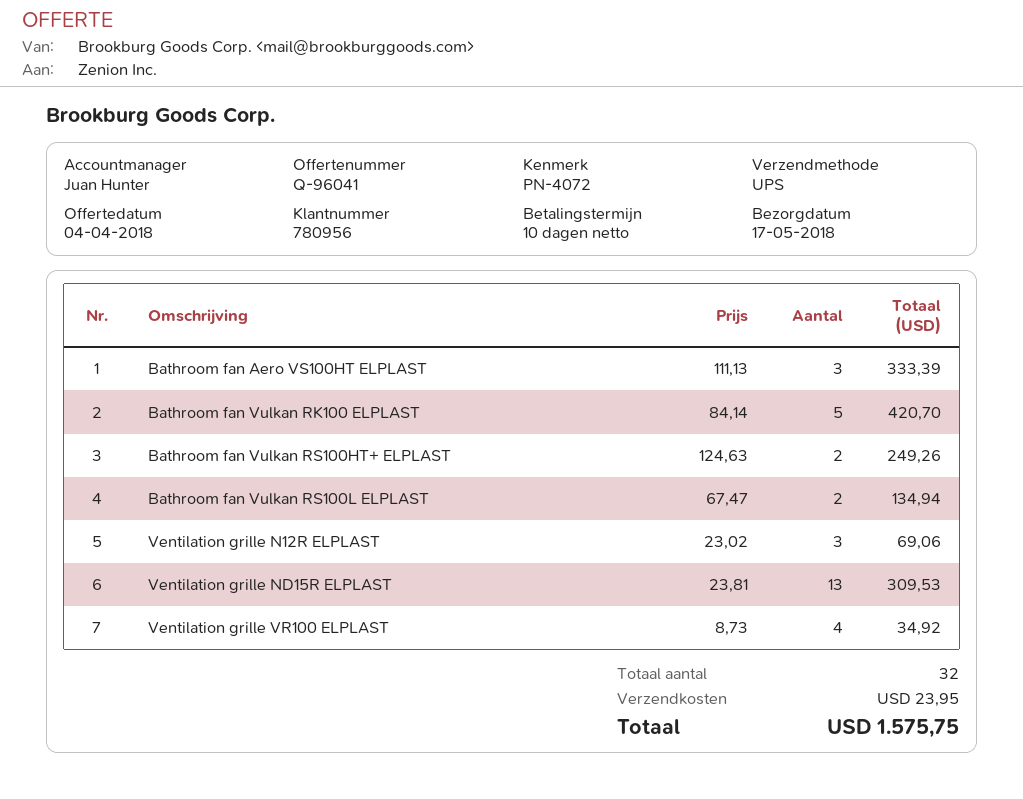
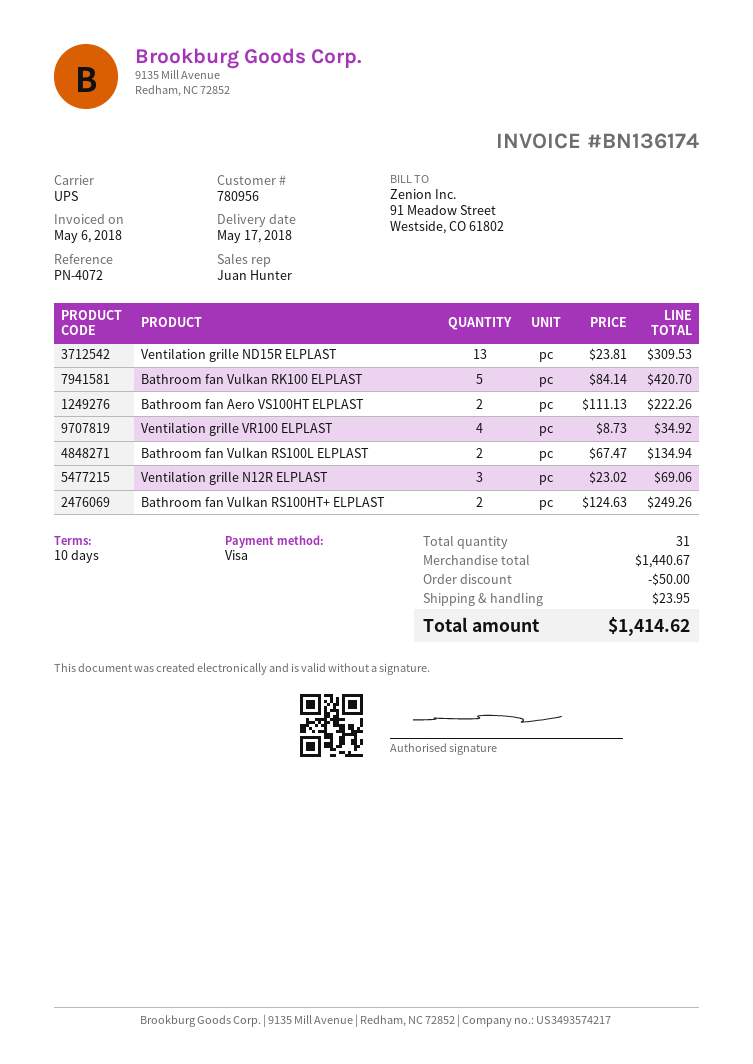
Bathroom fan Aero VS100HT ELPLAST: 3 x 111.13 = 333.39 -> 2 x 111.13 = 222.26
total quantity: 32 -> 31
discount: none -> 50.00
total: 1575.75 -> 1414.62

